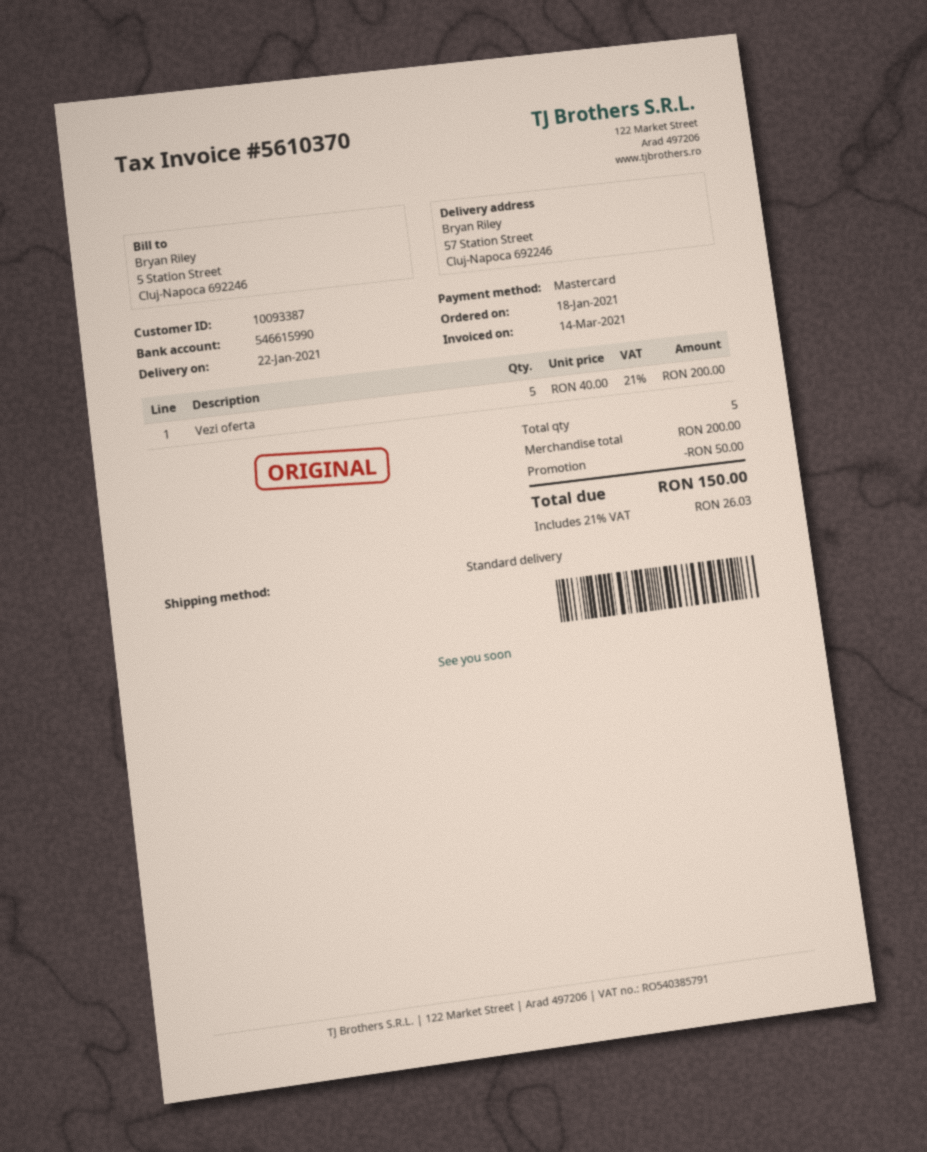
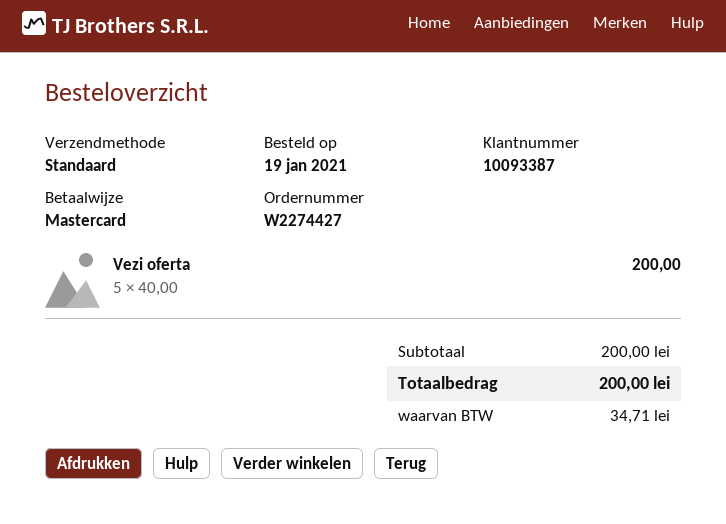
order date: 2021-01-18 -> 2021-01-19
discount: 50.00 -> none
tax: 26.03 -> 34.71
total: 150.00 -> 200.00

